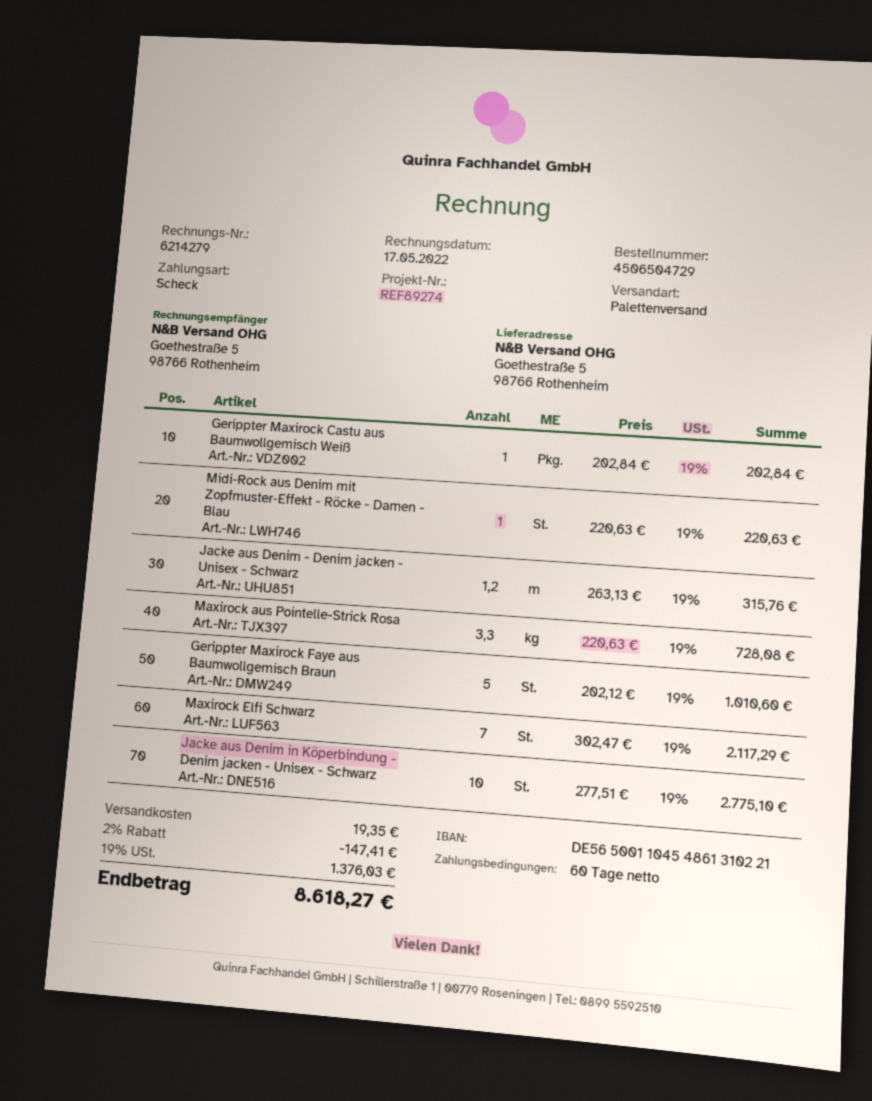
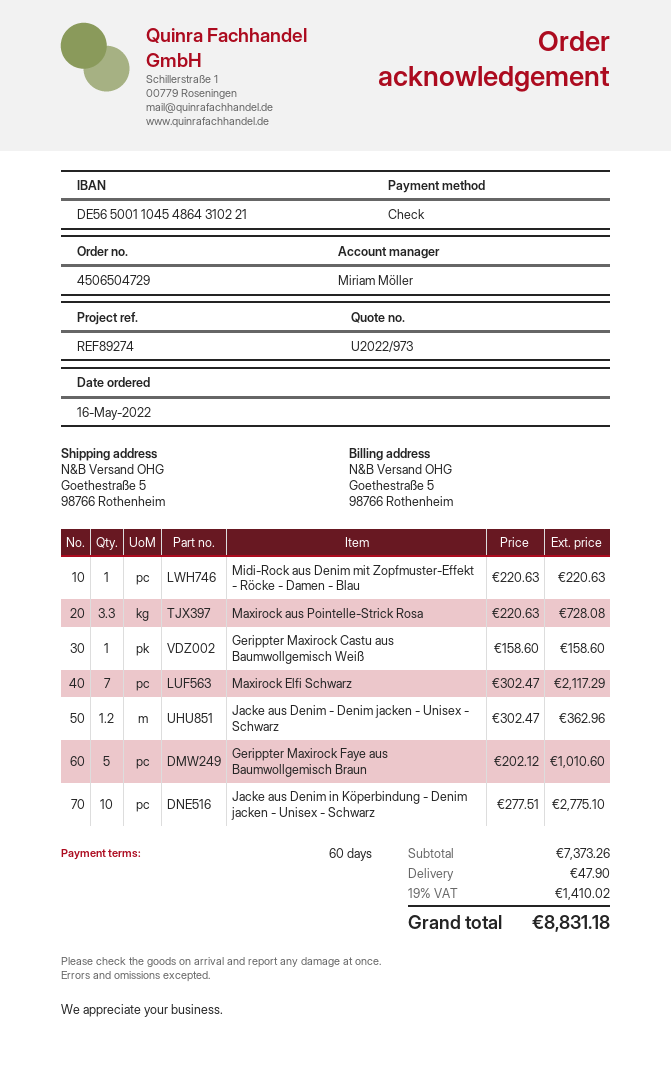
bank account: DE56500110454861310221 -> DE56500110454864310221
Gerippter Maxirock Castu aus Baumwollgemisch Weiß: 1 x 202.84 = 202.84 -> 1 x 158.60 = 158.60
Jacke aus Denim - Denim jacken - Unisex - Schwarz: 1.2 x 263.13 = 315.76 -> 1.2 x 302.47 = 362.96
discount: 2% = 147.41 -> none
shipping: 19.35 -> 47.90
tax: 19% = 1376.03 -> 19% = 1410.02
total: 8618.27 -> 8831.18

